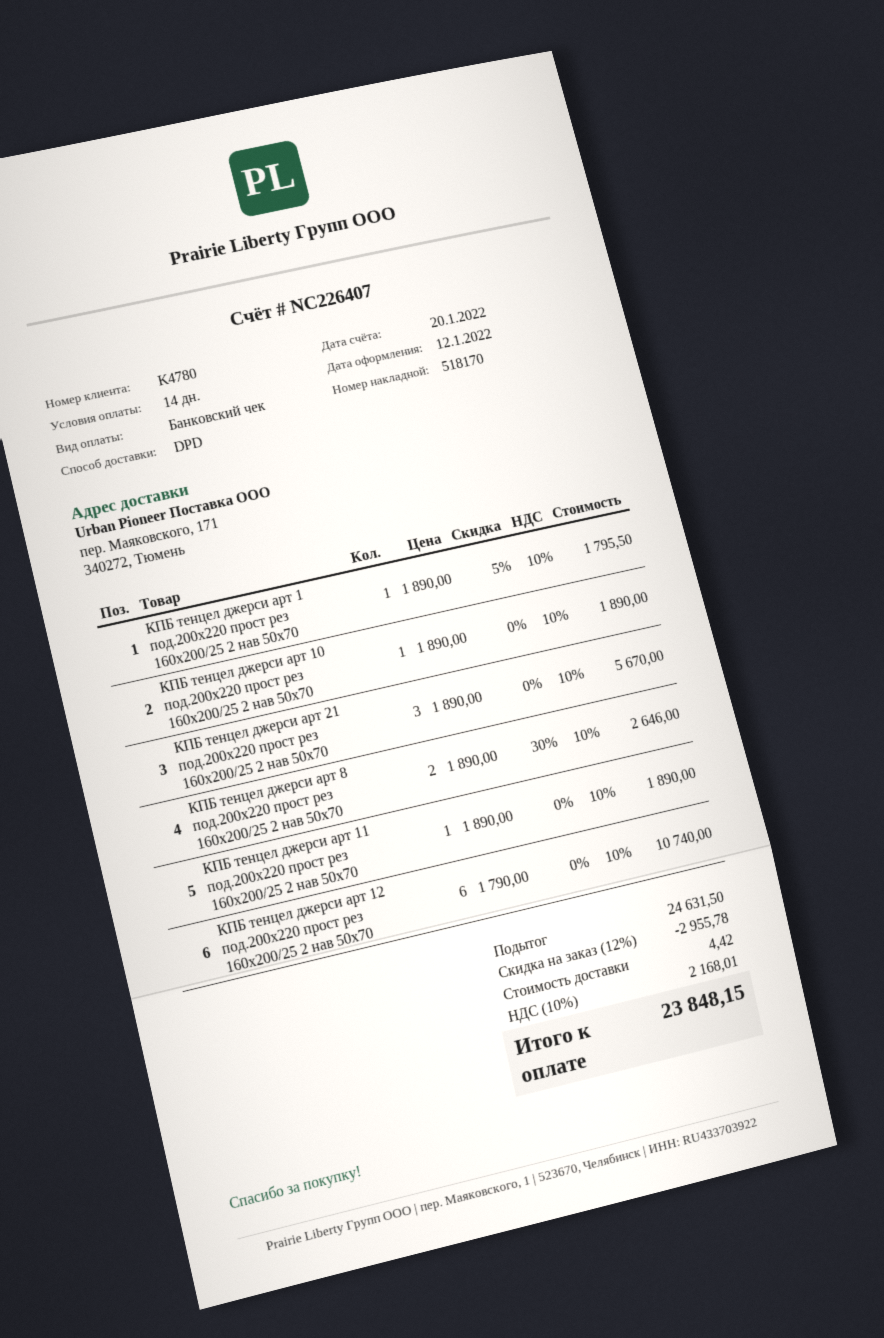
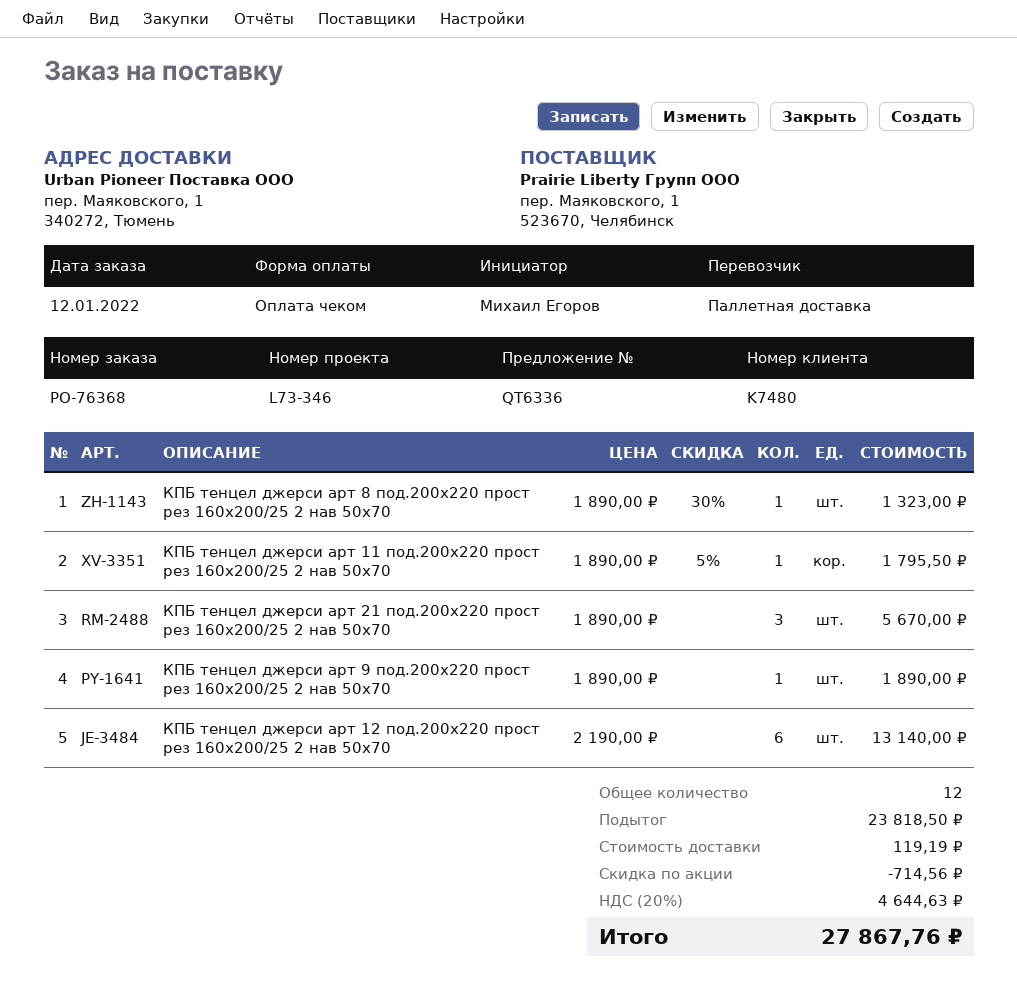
customer number: K4780 -> K7480
shipping method: DPD -> pallet freight
ship to: пер. Маяковского, 171, 340272, Тюмень -> пер. Маяковского, 1, 340272, Тюмень
КПБ тенцел джерси арт 1 под.200х220 прост рез 160х200/25 2 нав 50х70: 1 x 1890.00 - 5% = 1795.50 -> none
КПБ тенцел джерси арт 10 под.200х220 прост рез 160х200/25 2 нав 50х70: 1 x 1890.00 = 1890.00 -> none
КПБ тенцел джерси арт 8 под.200х220 прост рез 160х200/25 2 нав 50х70: 2 x 1890.00 - 30% = 2646.00 -> 1 x 1890.00 - 30% = 1323.00
КПБ тенцел джерси арт 11 под.200х220 прост рез 160х200/25 2 нав 50х70: 1 x 1890.00 = 1890.00 -> 1 x 1890.00 - 5% = 1795.50
КПБ тенцел джерси арт 12 под.200х220 прост рез 160х200/25 2 нав 50х70: 6 x 1790.00 = 10740.00 -> 6 x 2190.00 = 13140.00
КПБ тенцел джерси арт 9 под.200х220 прост рез 160х200/25 2 нав 50х70: none -> 1 x 1890.00 = 1890.00
subtotal: 24631.50 -> 23818.50
discount: 2955.78 -> 714.56
shipping: 4.42 -> 119.19
tax: 10% = 2168.01 -> 20% = 4644.63
total: 23848.15 -> 27867.76

